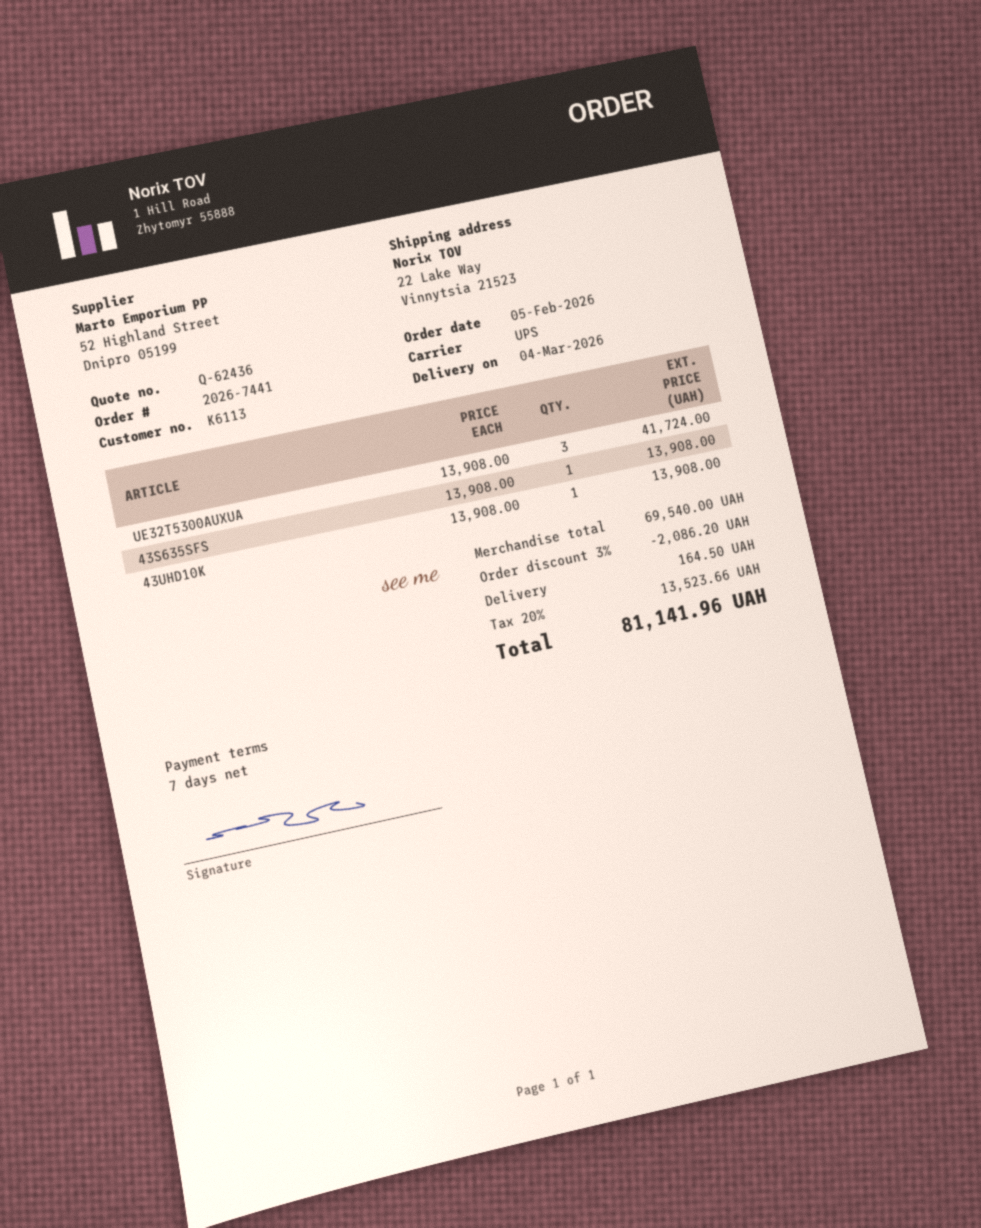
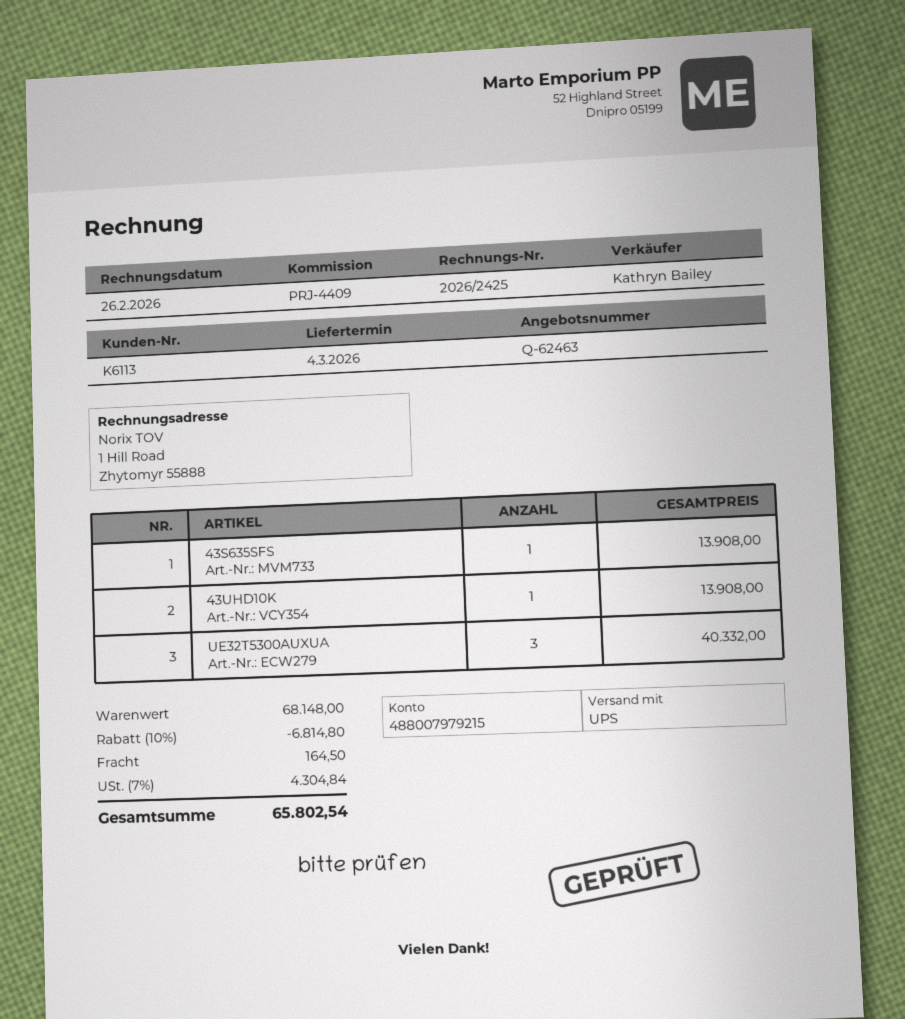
quote number: Q-62436 -> Q-62463
UE32T5300AUXUA: 3 for 41724.00 -> 3 for 40332.00
subtotal: 69540.00 -> 68148.00
discount: 3% = 2086.20 -> 10% = 6814.80
tax: 20% = 13523.66 -> 7% = 4304.84
total: 81141.96 -> 65802.54

